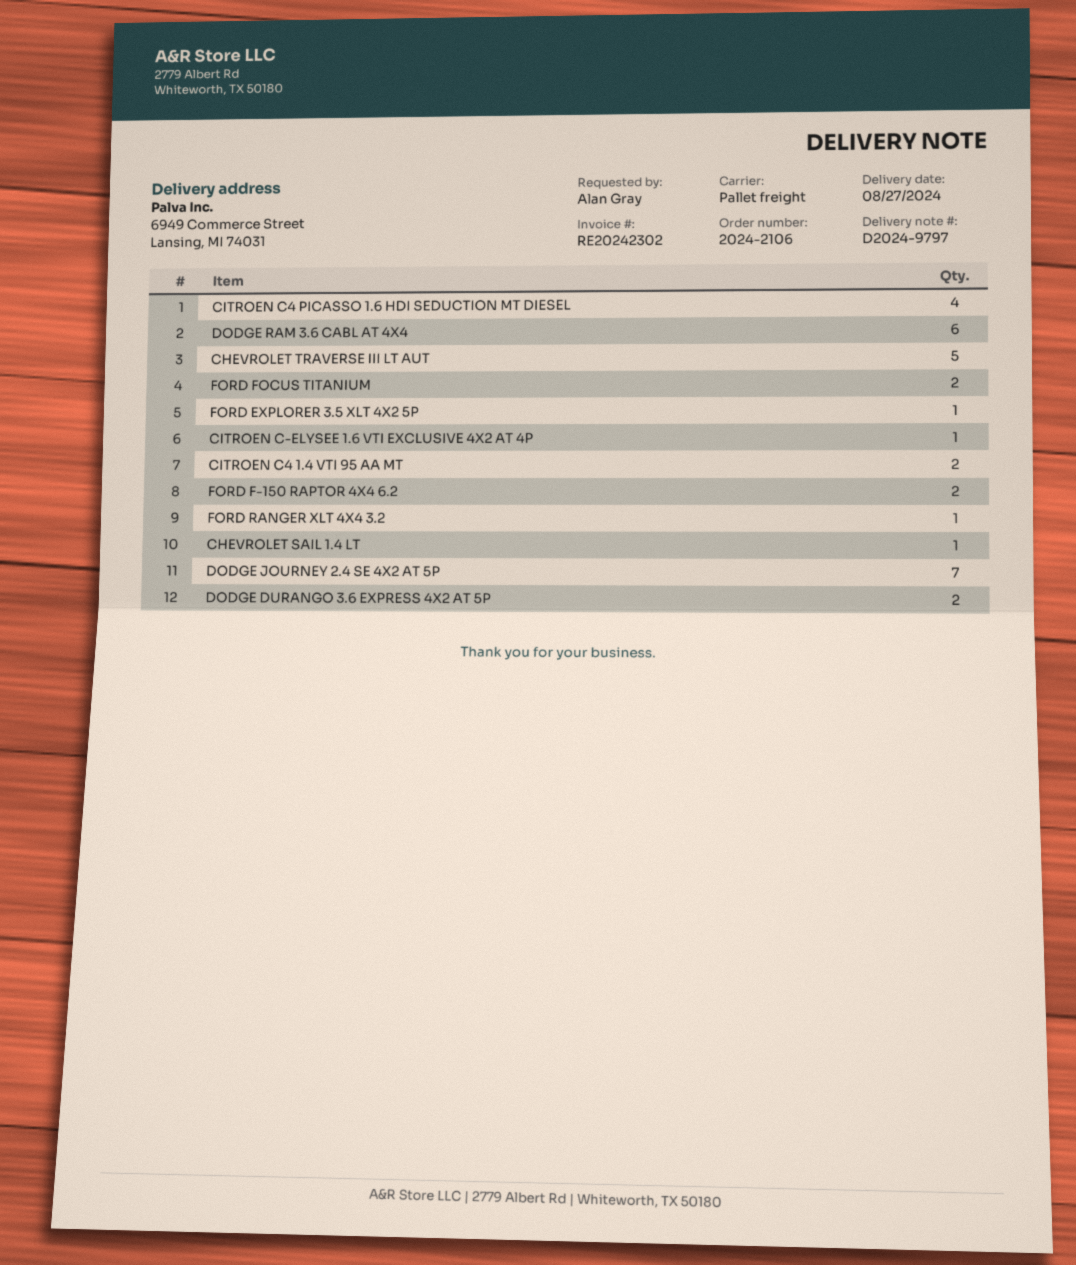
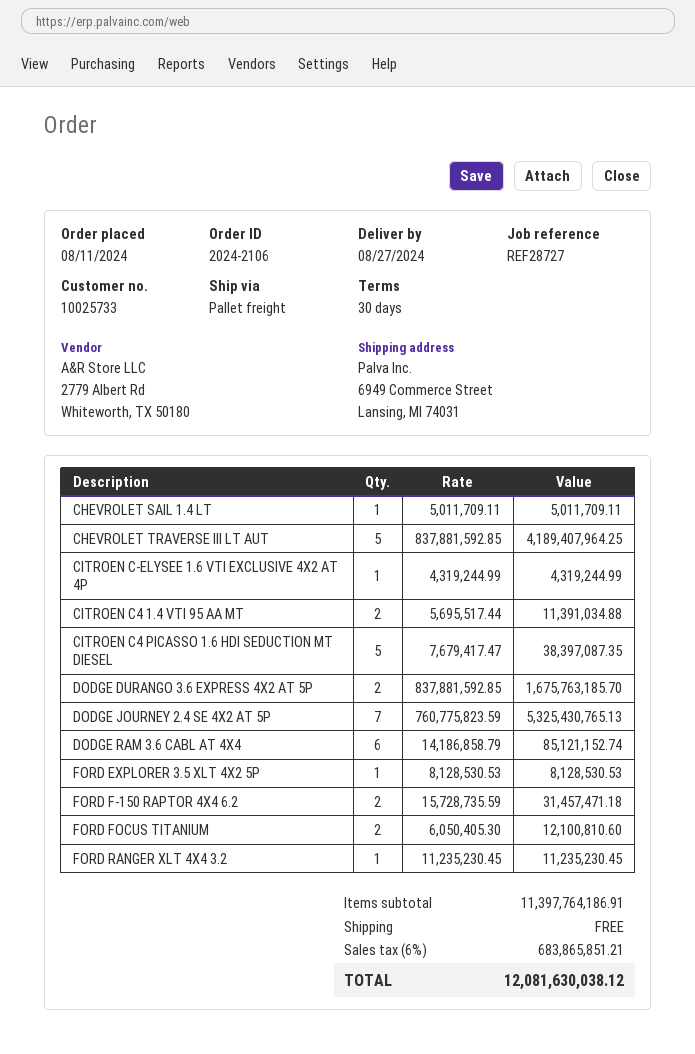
CITROEN C4 PICASSO 1.6 HDI SEDUCTION MT DIESEL: 4 -> 5

